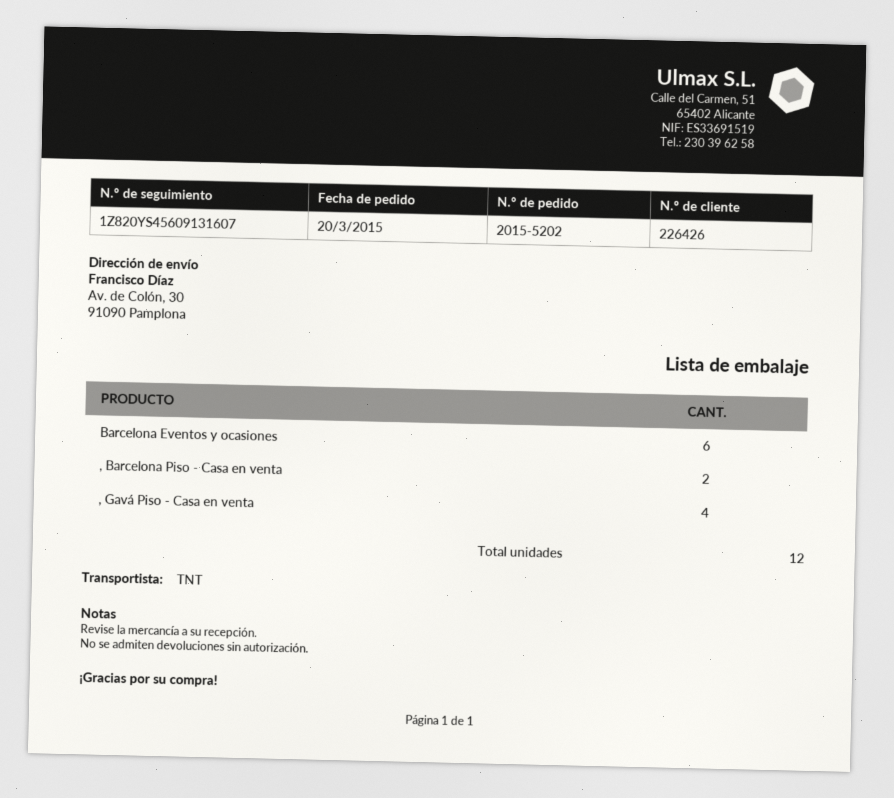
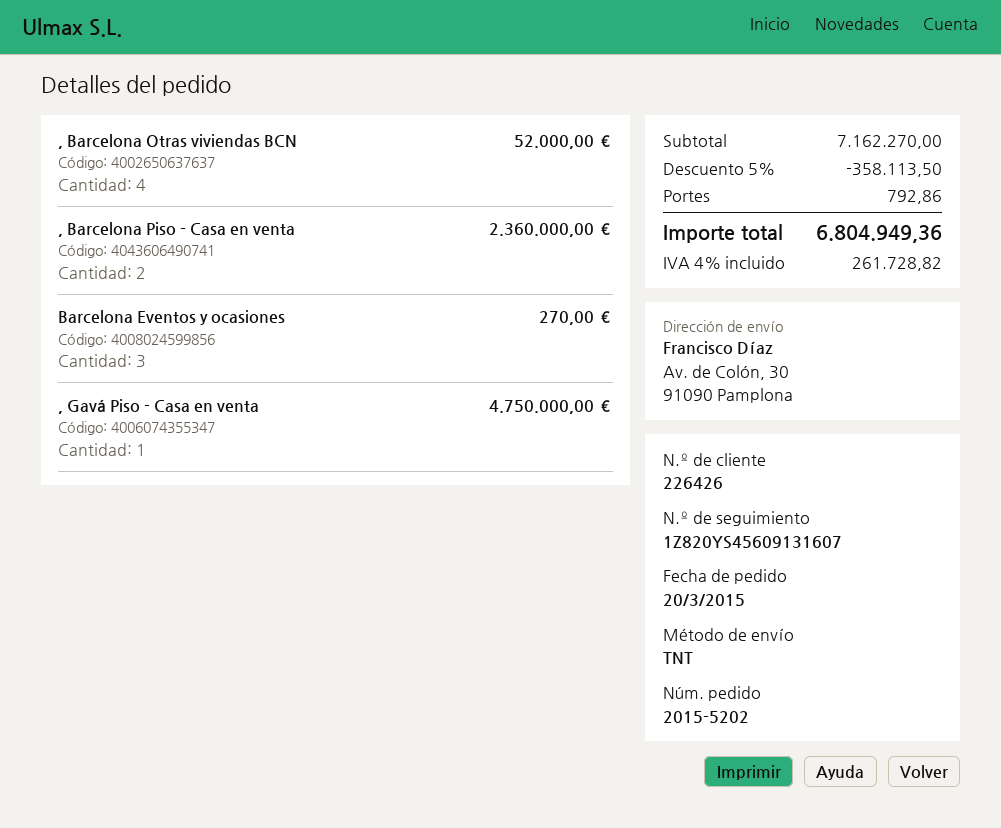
Barcelona Eventos y ocasiones: 6 -> 3
, Gavá Piso - Casa en venta: 4 -> 1
, Barcelona Otras viviendas BCN: none -> 4

